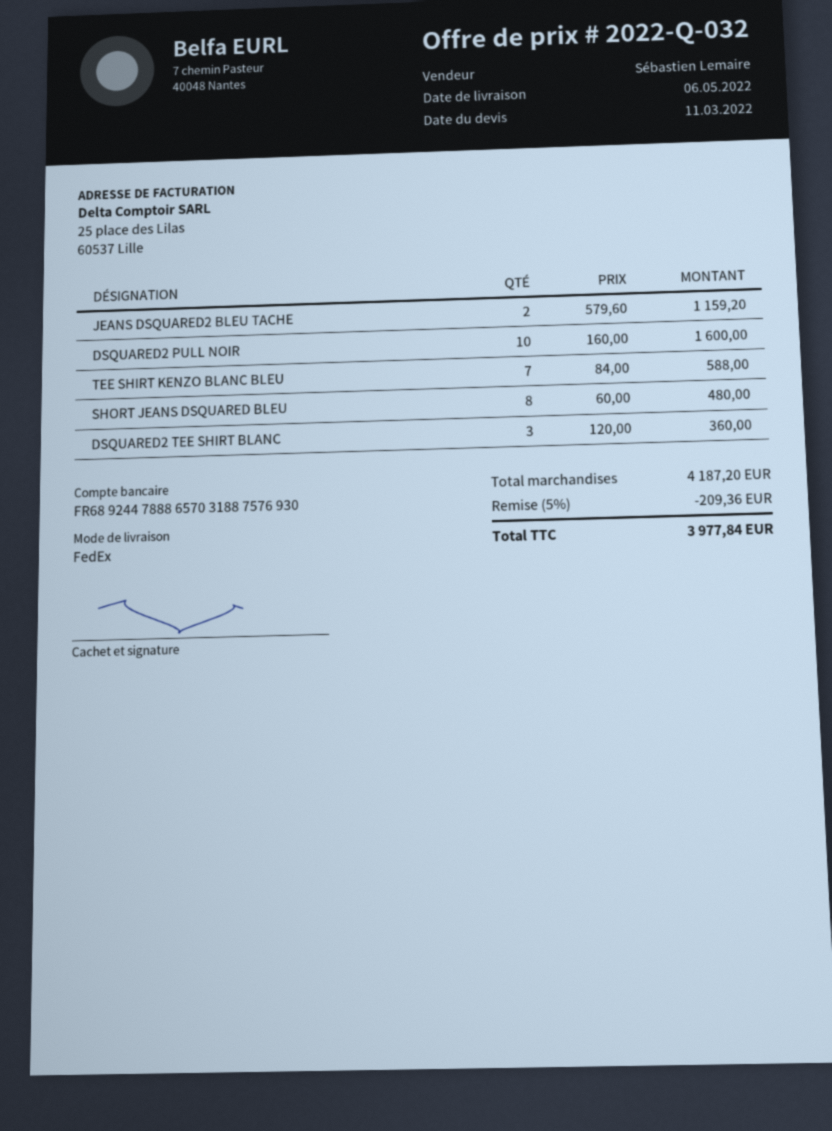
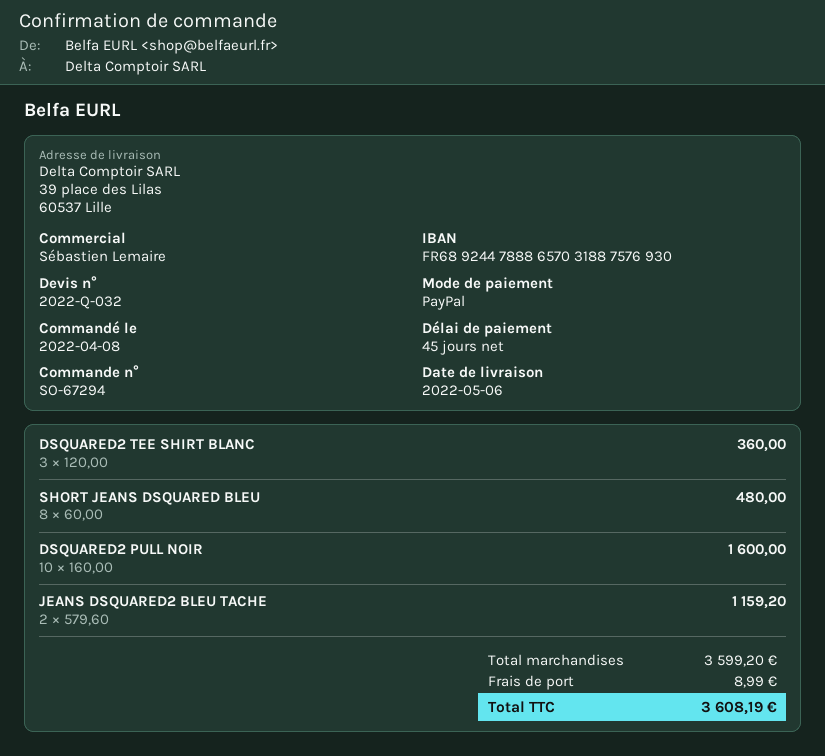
TEE SHIRT KENZO BLANC BLEU: 7 x 84.00 = 588.00 -> none
subtotal: 4187.20 -> 3599.20
discount: 5% = 209.36 -> none
shipping: none -> 8.99
total: 3977.84 -> 3608.19

